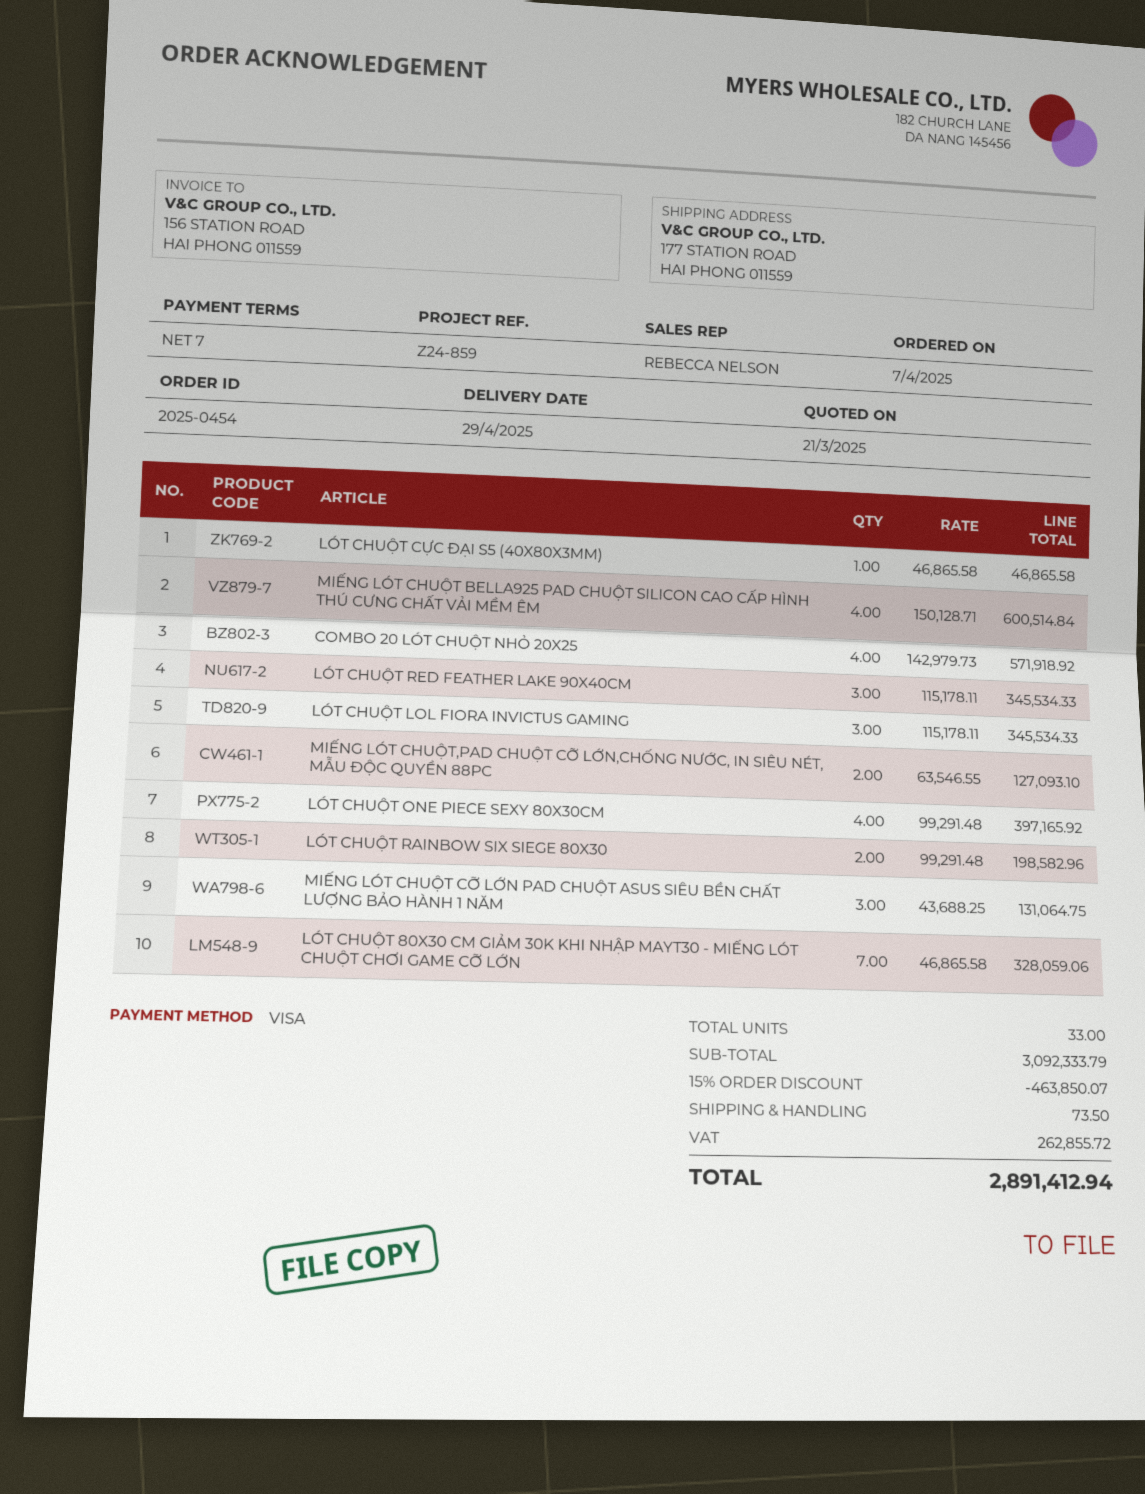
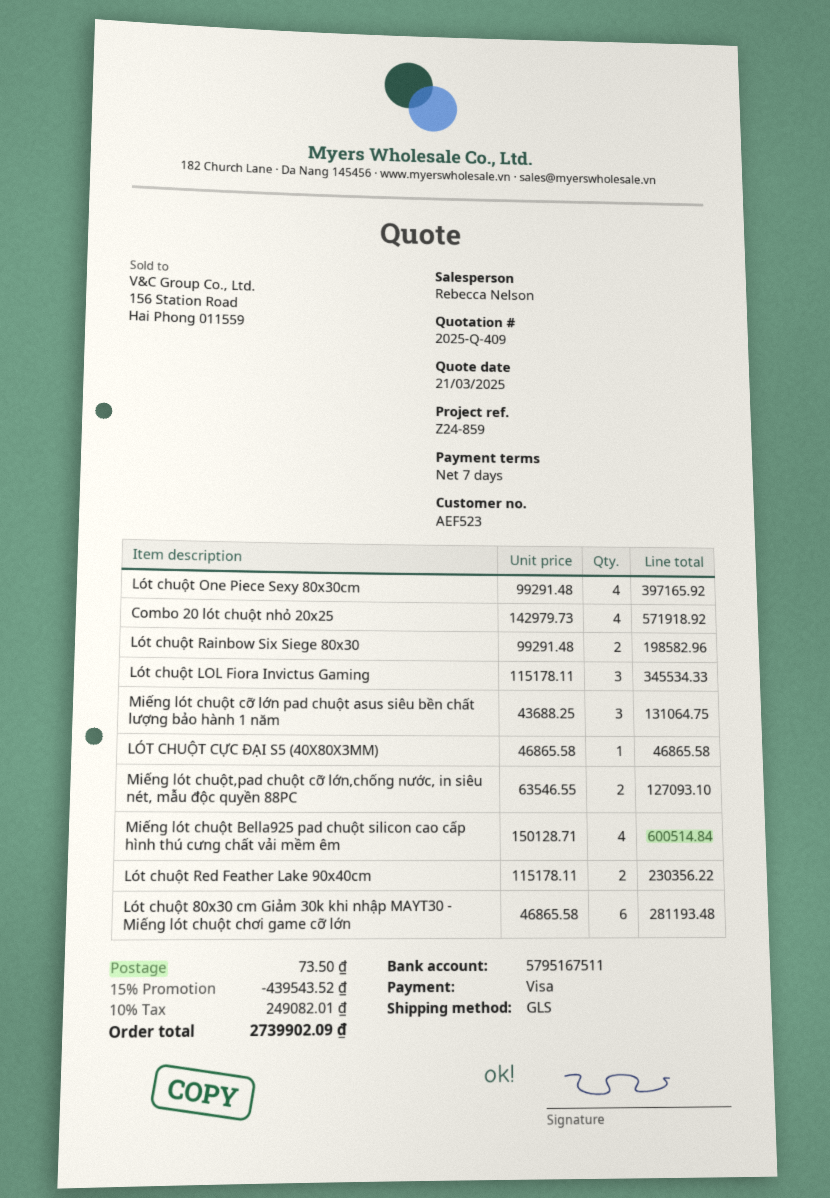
LÓT CHUỘT RED FEATHER LAKE 90X40CM: 3 x 115178.11 = 345534.33 -> 2 x 115178.11 = 230356.22
LÓT CHUỘT 80X30 CM GIẢM 30K KHI NHẬP MAYT30 - MIẾNG LÓT CHUỘT CHƠI GAME CỠ LỚN: 7 x 46865.58 = 328059.06 -> 6 x 46865.58 = 281193.48
discount: 15% = 463850.07 -> 15% = 439543.52
tax: 262855.72 -> 249082.01
total: 2891412.94 -> 2739902.09

